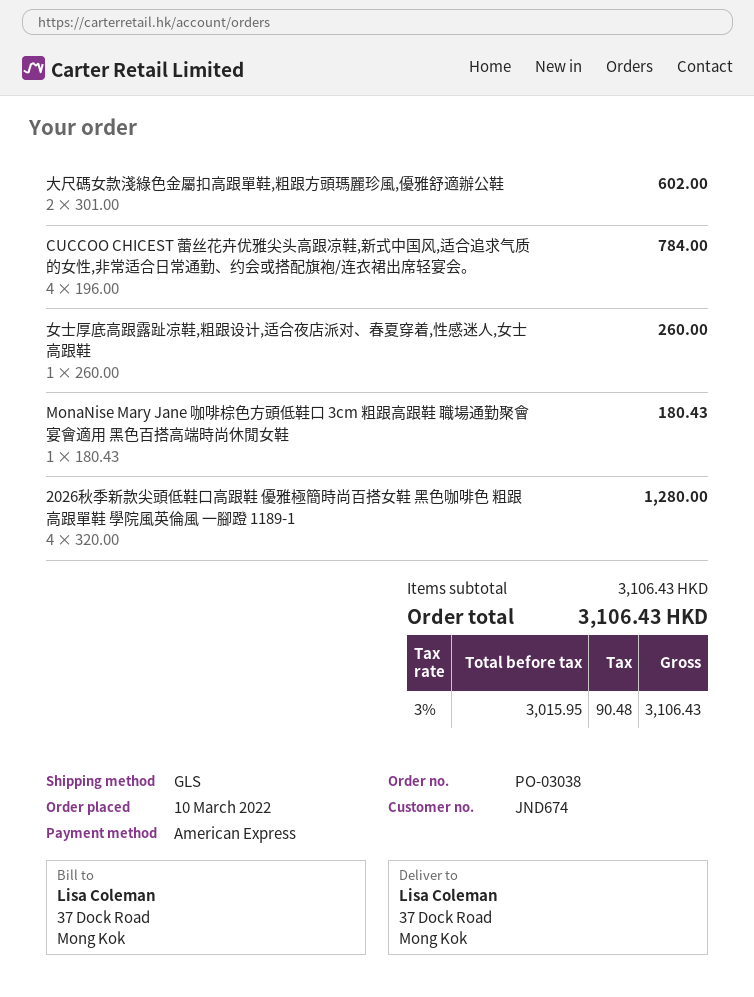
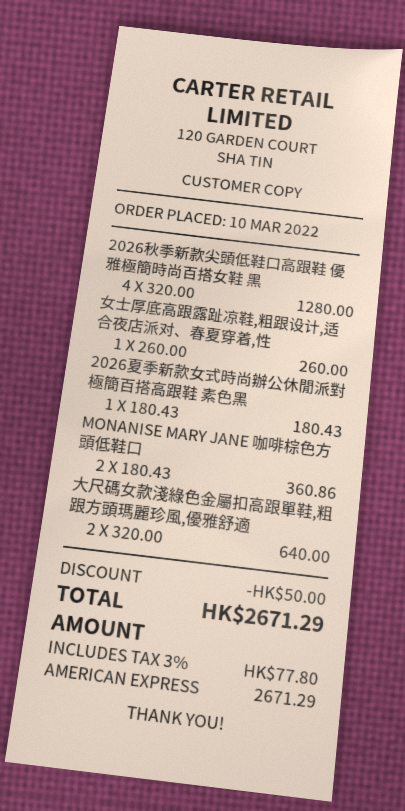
大尺碼女款淺綠色金屬扣高跟單鞋,粗跟方頭瑪麗珍風,優雅舒適辦公鞋: 2 x 301.00 = 602.00 -> 2 x 320.00 = 640.00
CUCCOO CHICEST 蕾丝花卉优雅尖头高跟凉鞋,新式中国风,适合追求气质的女性,非常适合日常通勤、约会或搭配旗袍/连衣裙出席轻宴会。: 4 x 196.00 = 784.00 -> none
MonaNise Mary Jane 咖啡棕色方頭低鞋口 3cm 粗跟高跟鞋 職場通勤聚會宴會適用 黑色百搭高端時尚休閒女鞋: 1 x 180.43 = 180.43 -> 2 x 180.43 = 360.86
2026夏季新款女式時尚辦公休閒派對極簡百搭高跟鞋 素色黑: none -> 1 x 180.43 = 180.43
discount: none -> 50.00
tax: 3% = 90.48 -> 3% = 77.80
total: 3106.43 -> 2671.29

